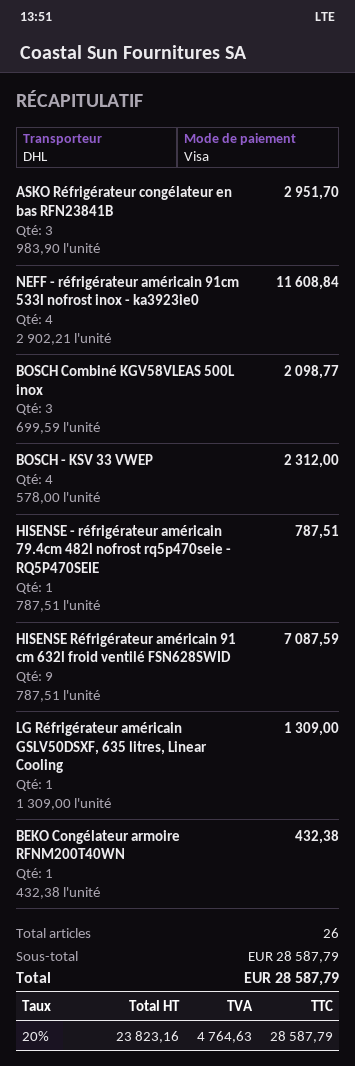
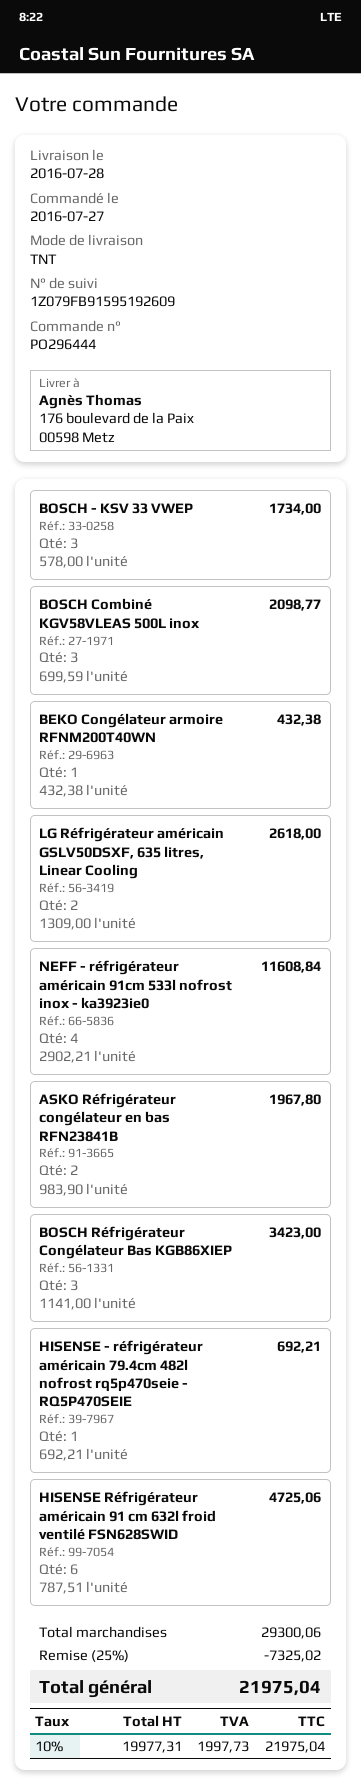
shipping method: DHL -> TNT
ASKO Réfrigérateur congélateur en bas RFN23841B: 3 x 983.90 = 2951.70 -> 2 x 983.90 = 1967.80
BOSCH - KSV 33 VWEP: 4 x 578.00 = 2312.00 -> 3 x 578.00 = 1734.00
HISENSE - réfrigérateur américain 79.4cm 482l nofrost rq5p470seie - RQ5P470SEIE: 1 x 787.51 = 787.51 -> 1 x 692.21 = 692.21
HISENSE Réfrigérateur américain 91 cm 632l froid ventilé FSN628SWID: 9 x 787.51 = 7087.59 -> 6 x 787.51 = 4725.06
LG Réfrigérateur américain GSLV50DSXF, 635 litres, Linear Cooling: 1 x 1309.00 = 1309.00 -> 2 x 1309.00 = 2618.00
BOSCH Réfrigérateur Congélateur Bas KGB86XIEP: none -> 3 x 1141.00 = 3423.00
subtotal: 28587.79 -> 29300.06
discount: none -> 25% = 7325.02
net: 23823.16 -> 19977.31
tax: 20% = 4764.63 -> 10% = 1997.73
total: 28587.79 -> 21975.04

